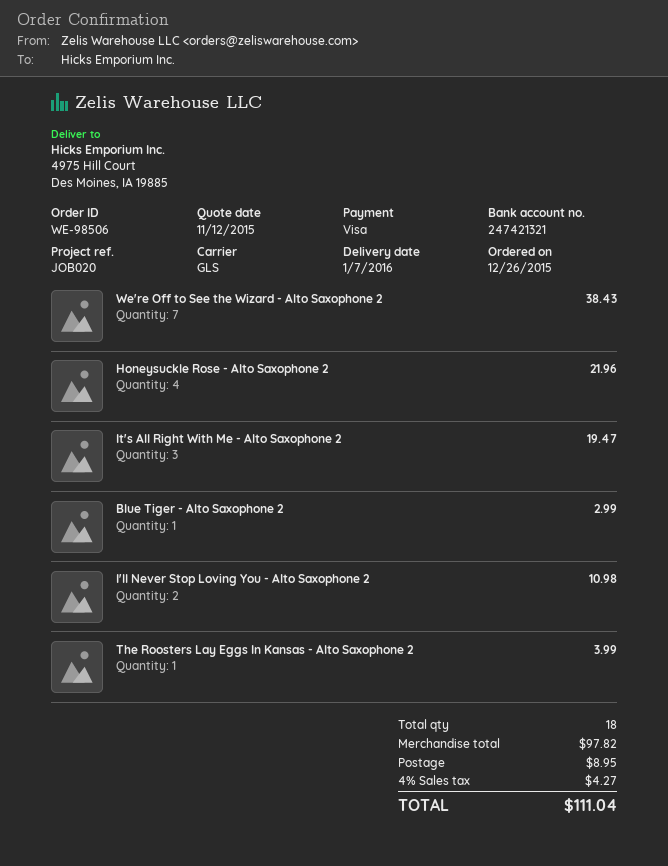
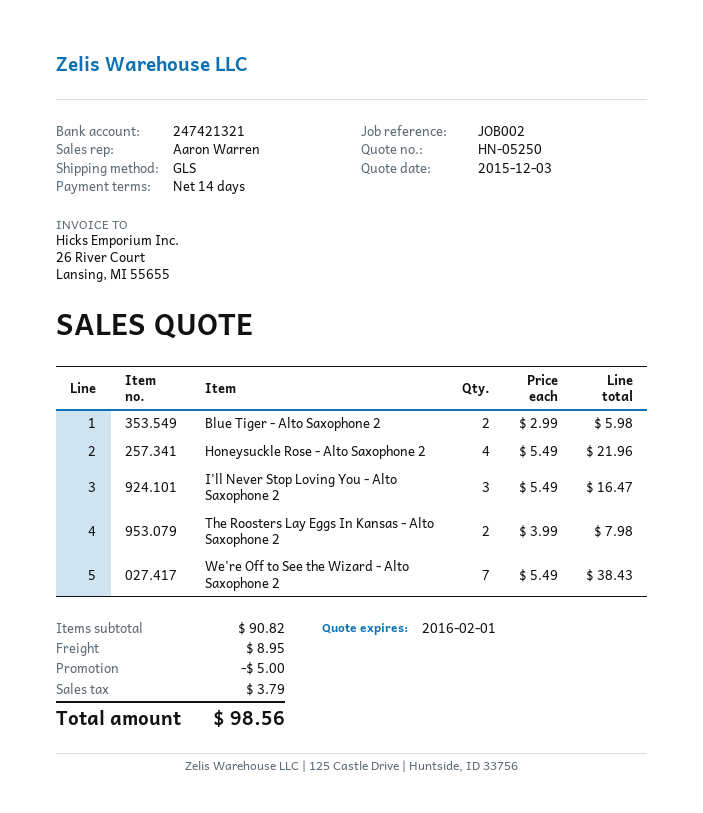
quote date: 2015-11-12 -> 2015-12-03
reference: JOB020 -> JOB002
It's All Right With Me - Alto Saxophone 2: 3 for 19.47 -> none
Blue Tiger - Alto Saxophone 2: 1 for 2.99 -> 2 for 5.98
I'll Never Stop Loving You - Alto Saxophone 2: 2 for 10.98 -> 3 for 16.47
The Roosters Lay Eggs In Kansas - Alto Saxophone 2: 1 for 3.99 -> 2 for 7.98
subtotal: 97.82 -> 90.82
discount: none -> 5.00
tax: 4.27 -> 3.79
total: 111.04 -> 98.56

